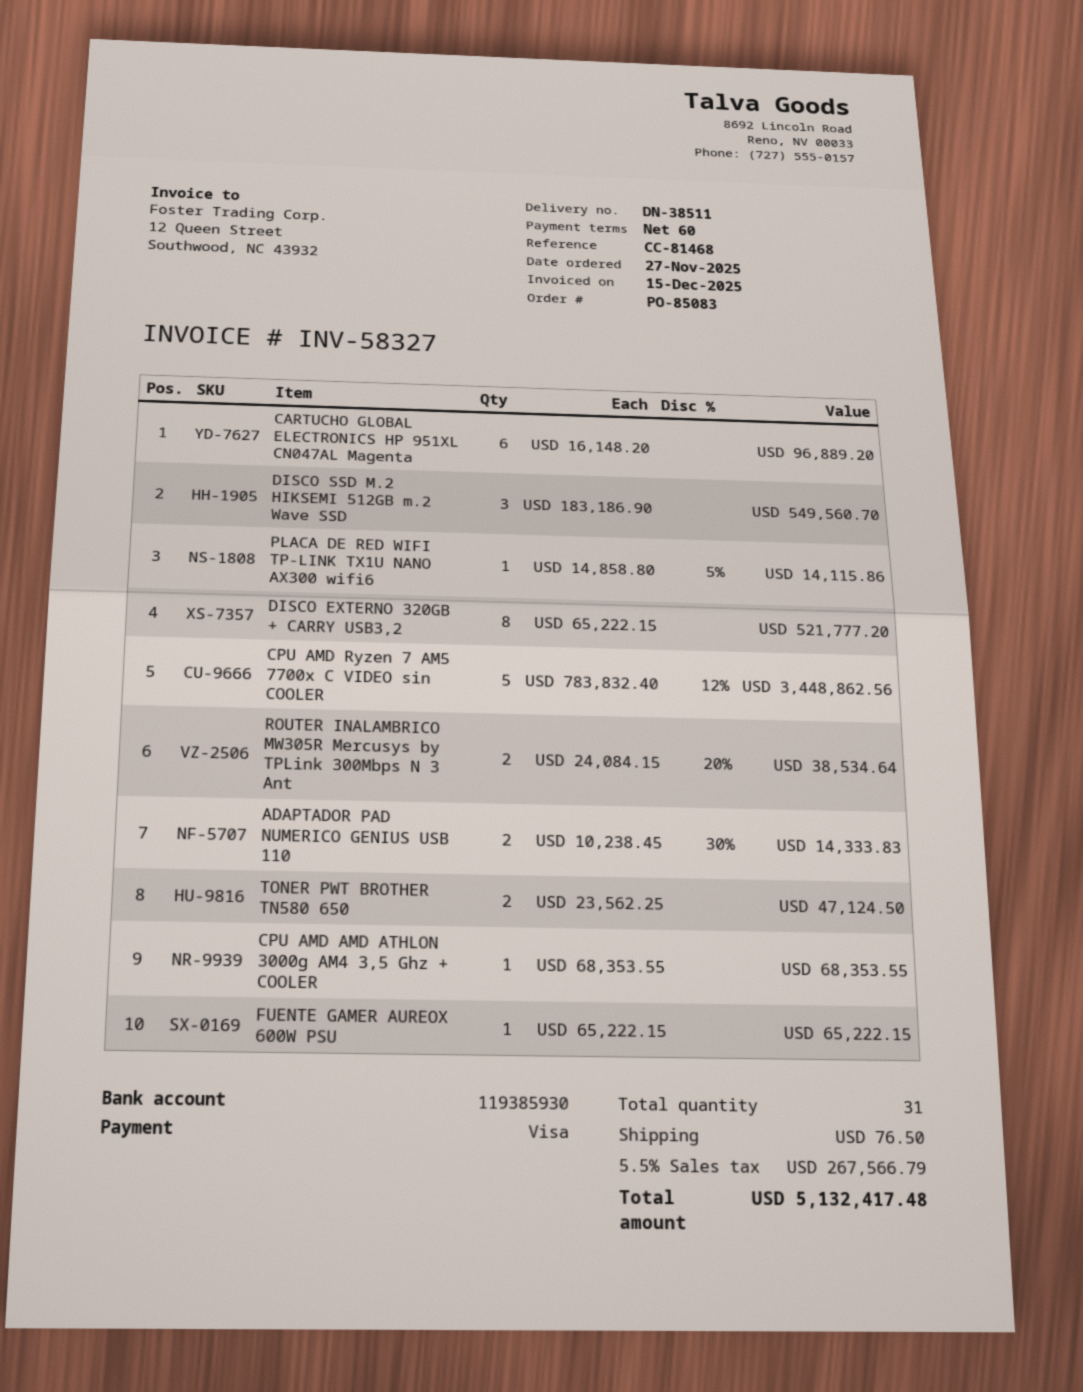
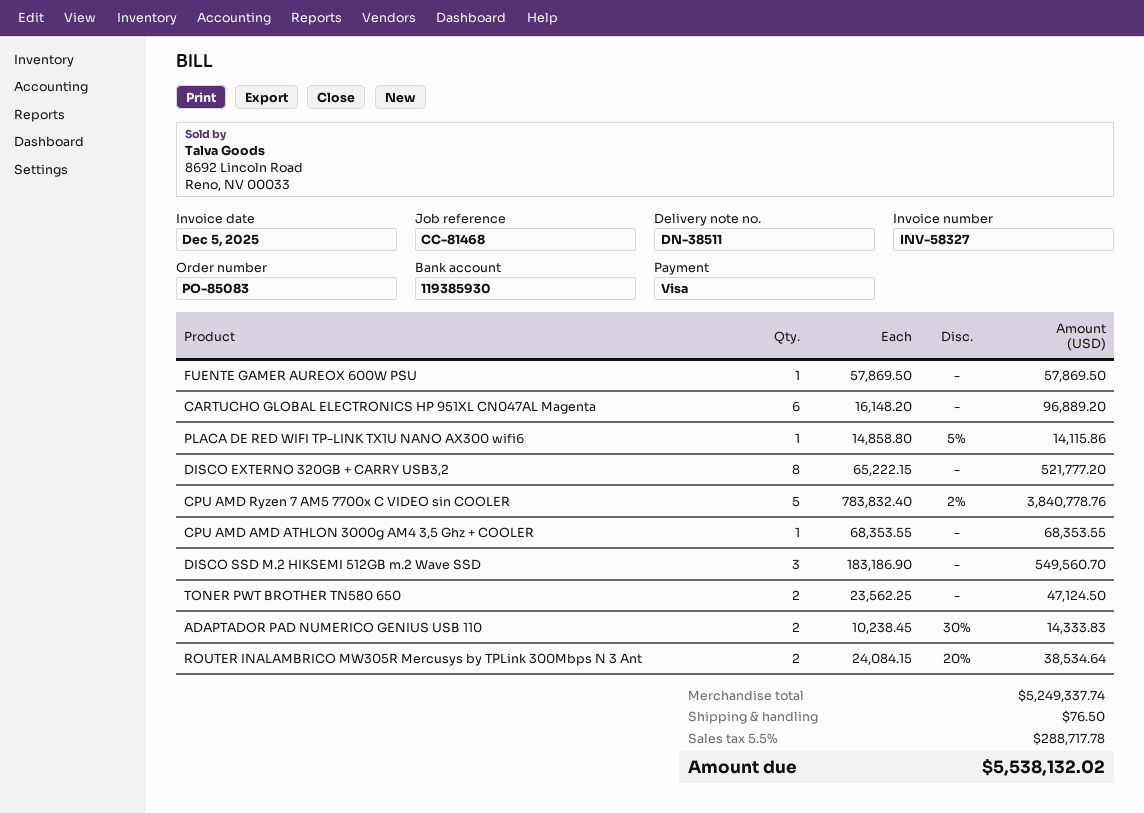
invoice date: 2025-12-15 -> 2025-12-05
CPU AMD Ryzen 7 AM5 7700x C VIDEO sin COOLER: 5 x 783832.40 - 12% = 3448862.56 -> 5 x 783832.40 - 2% = 3840778.76
FUENTE GAMER AUREOX 600W PSU: 1 x 65222.15 = 65222.15 -> 1 x 57869.50 = 57869.50
tax: 5.5% = 267566.79 -> 5.5% = 288717.78
total: 5132417.48 -> 5538132.02

